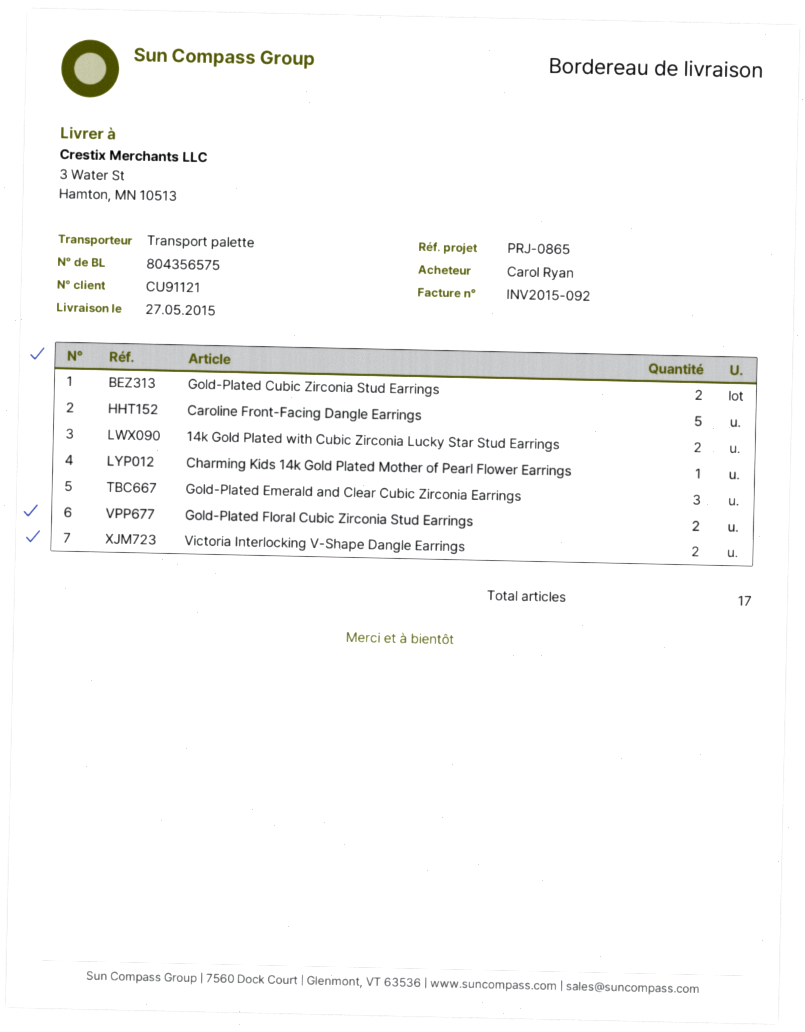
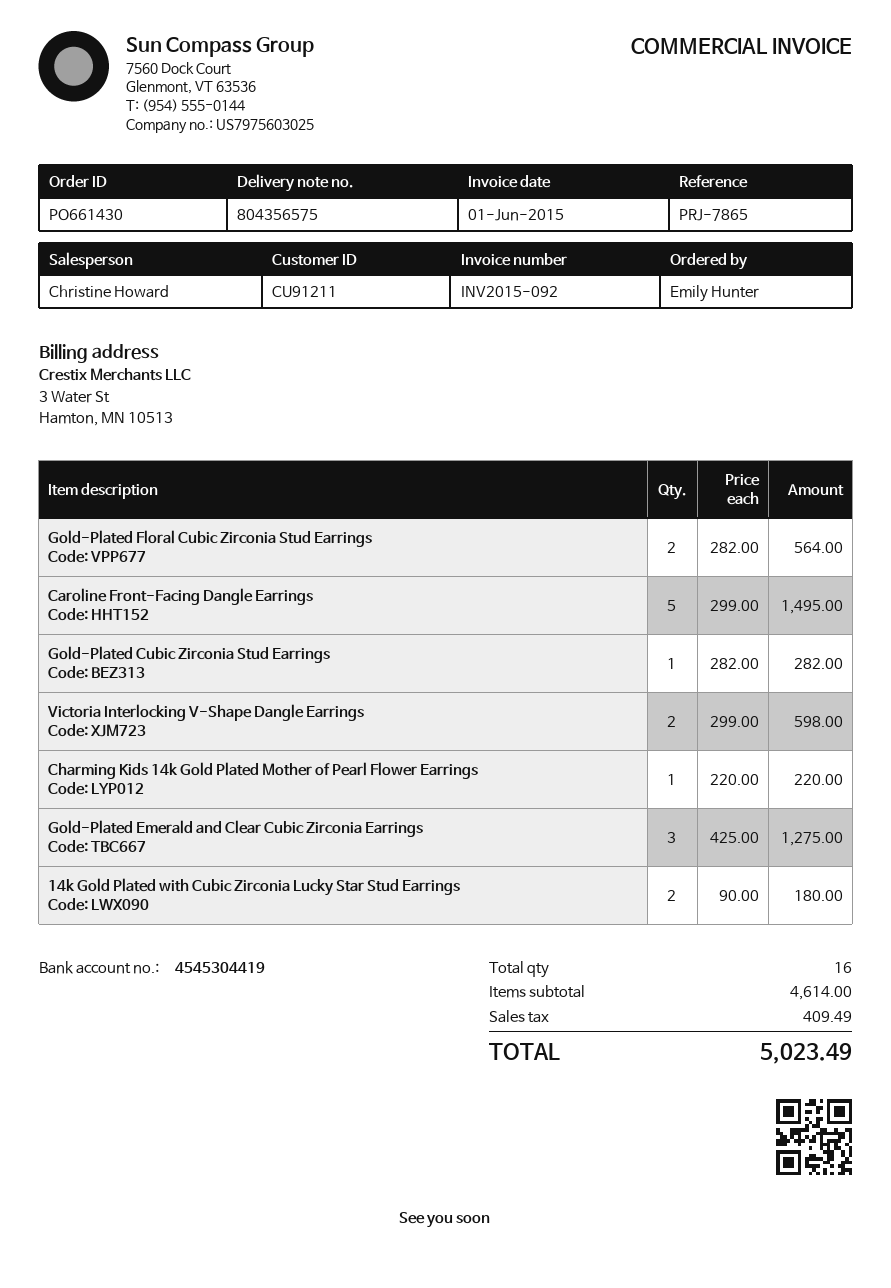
customer number: CU91121 -> CU91211
reference: PRJ-0865 -> PRJ-7865
ordered by: Carol Ryan -> Emily Hunter
Gold-Plated Cubic Zirconia Stud Earrings: 2 -> 1
total quantity: 17 -> 16

